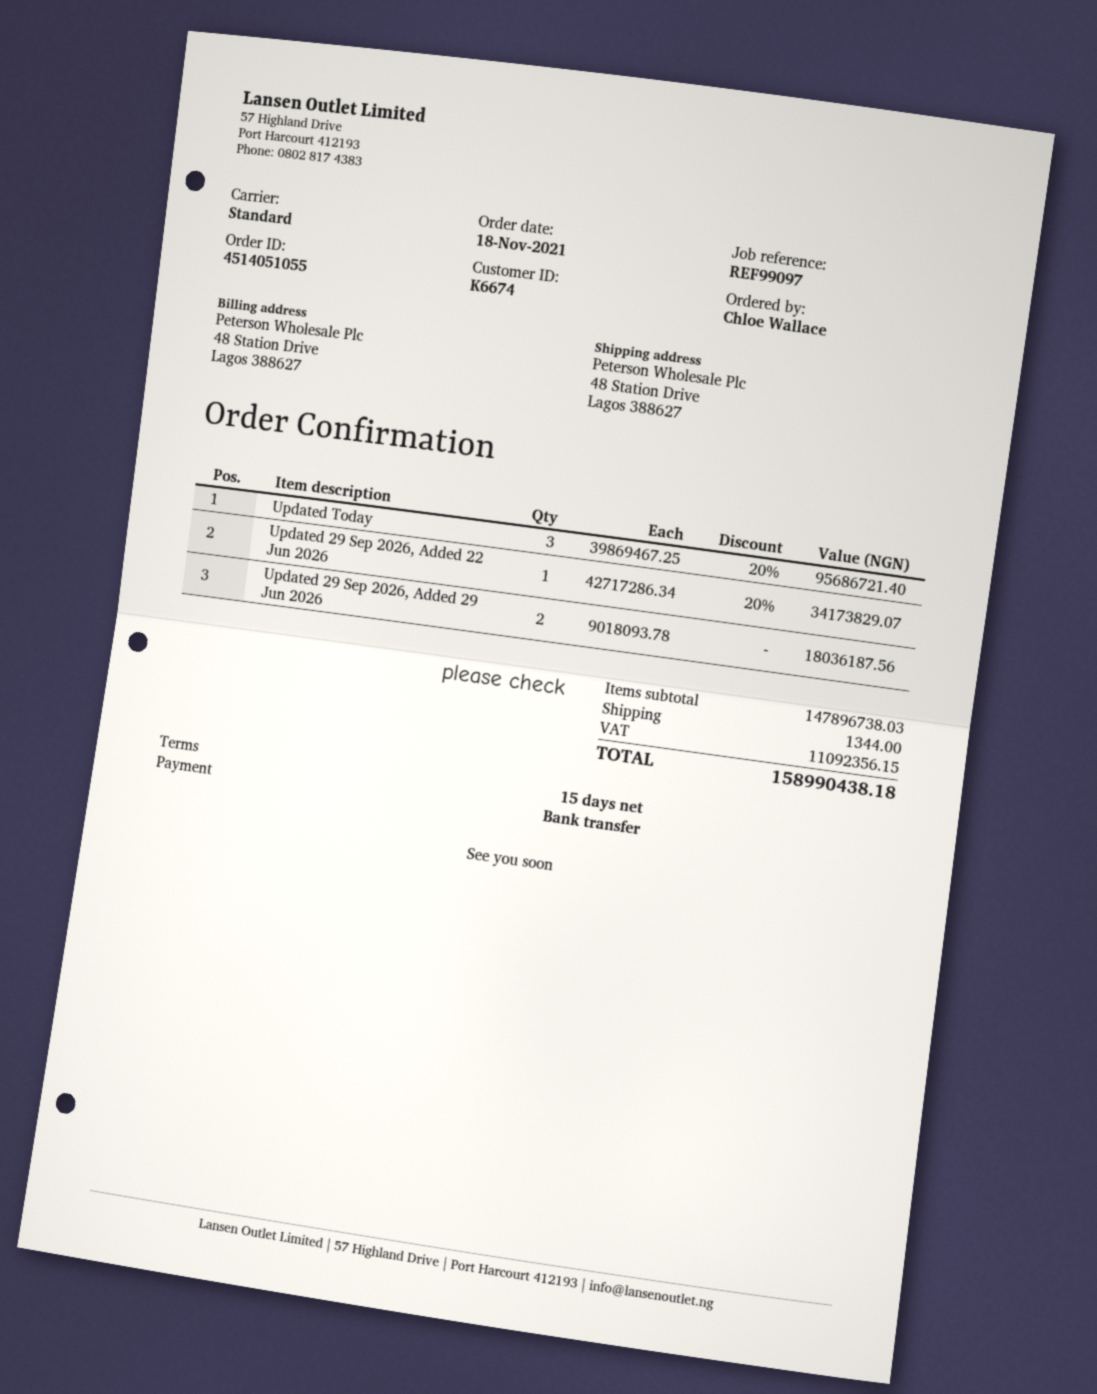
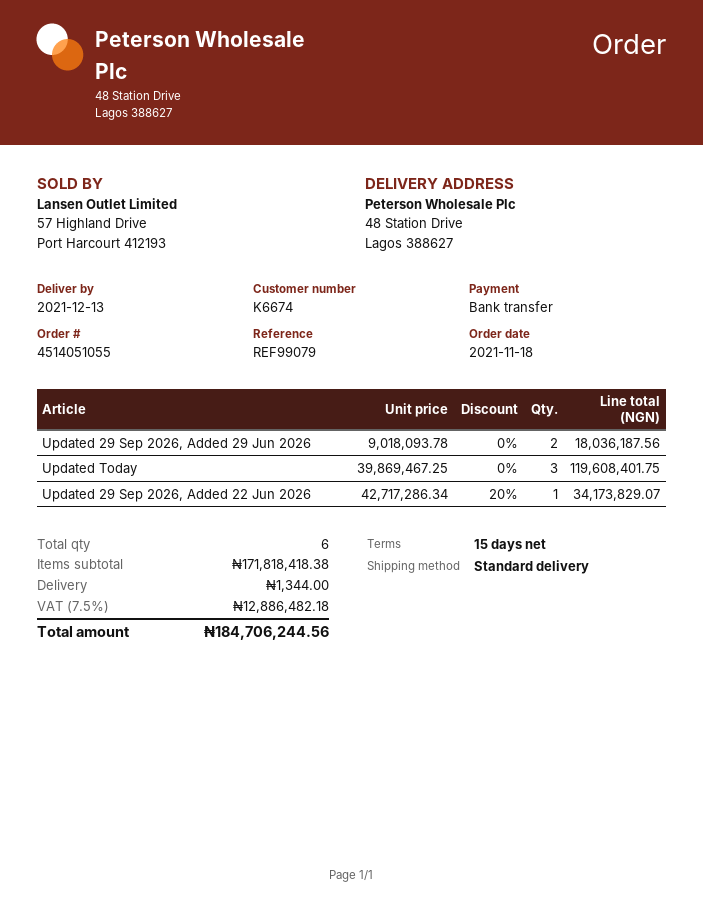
reference: REF99097 -> REF99079
Updated Today: 3 x 39869467.25 - 20% = 95686721.40 -> 3 x 39869467.25 = 119608401.75
subtotal: 147896738.03 -> 171818418.38
tax: 11092356.15 -> 12886482.18
total: 158990438.18 -> 184706244.56

